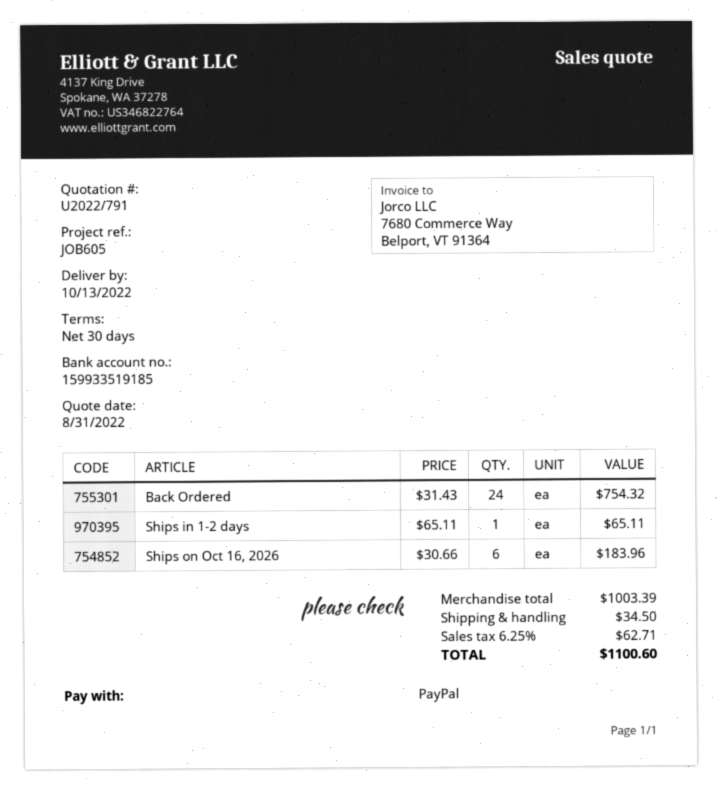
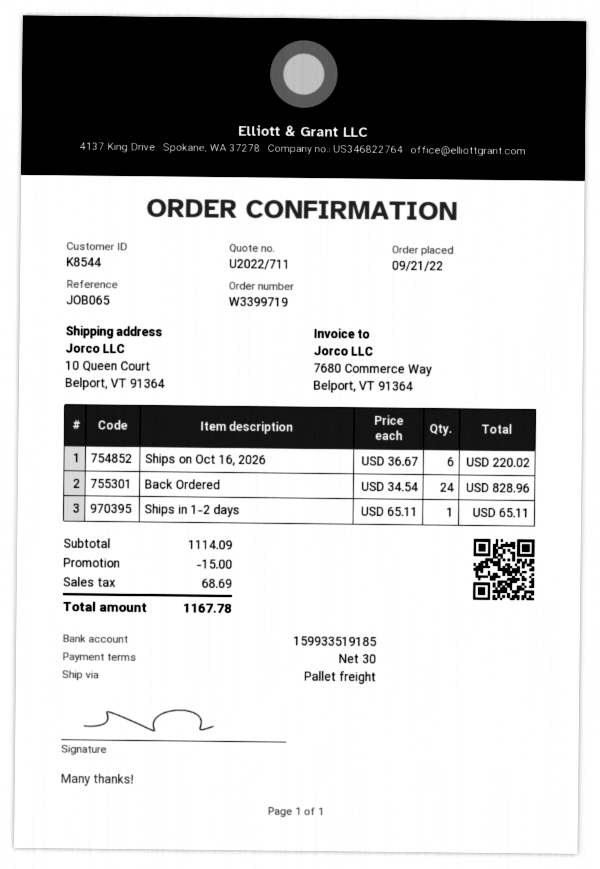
quote number: U2022/791 -> U2022/711
reference: JOB605 -> JOB065
Back Ordered: 24 x 31.43 = 754.32 -> 24 x 34.54 = 828.96
Ships on Oct 16, 2026: 6 x 30.66 = 183.96 -> 6 x 36.67 = 220.02
subtotal: 1003.39 -> 1114.09
discount: none -> 15.00
shipping: 34.50 -> none
tax: 62.71 -> 68.69
total: 1100.60 -> 1167.78

